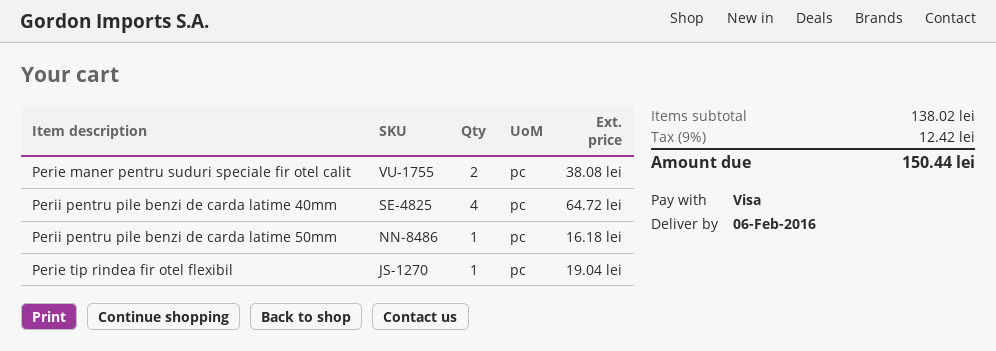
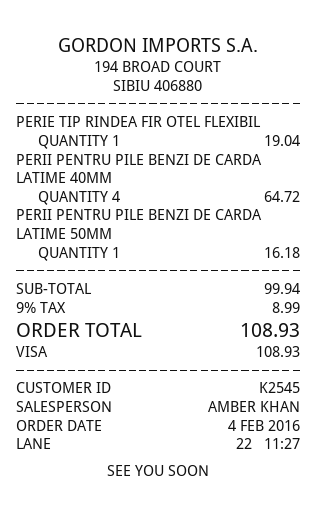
Perie maner pentru suduri speciale fir otel calit: 2 for 38.08 -> none
subtotal: 138.02 -> 99.94
tax: 9% = 12.42 -> 9% = 8.99
total: 150.44 -> 108.93

